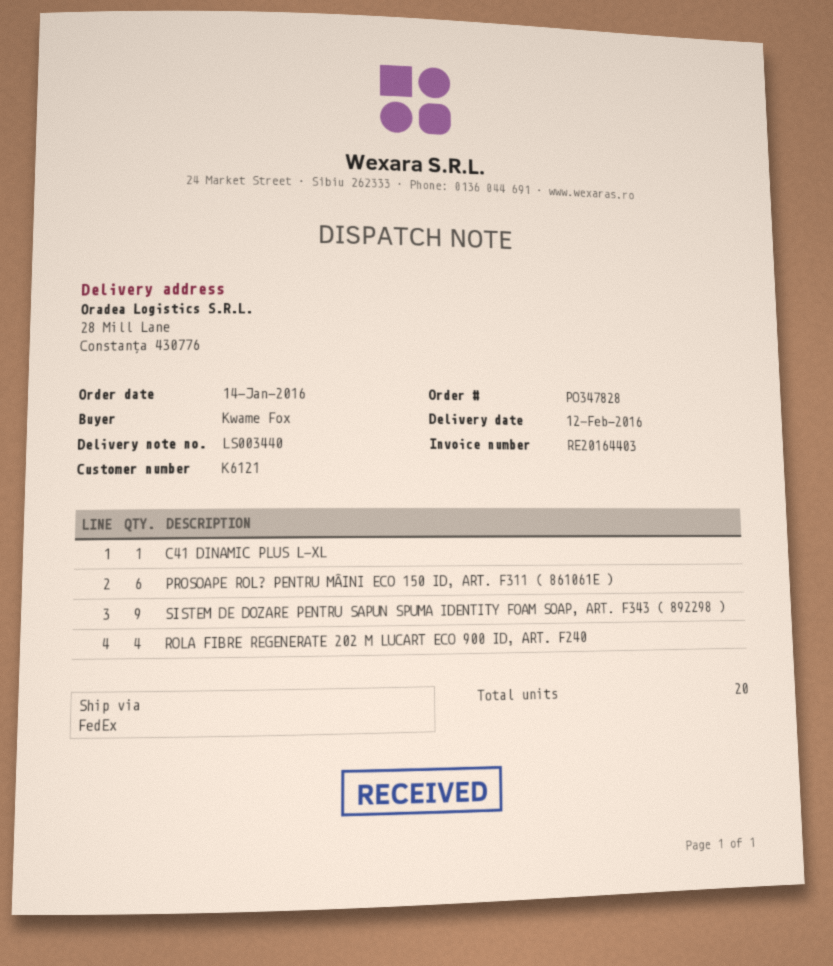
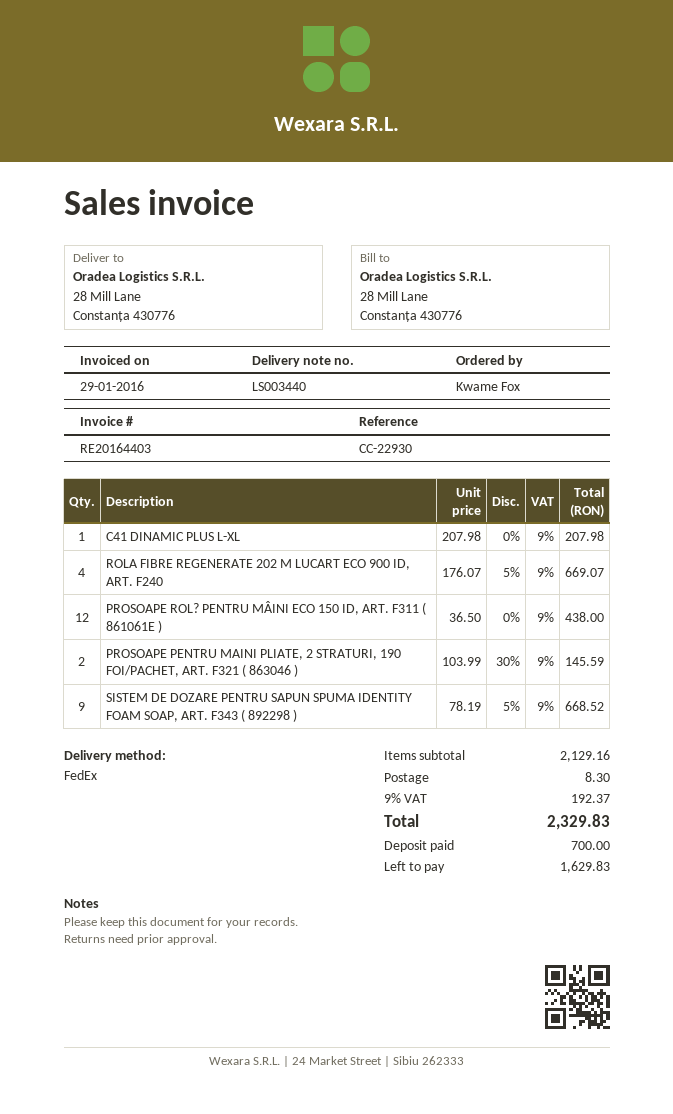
PROSOAPE ROL? PENTRU MÂINI ECO 150 ID, ART. F311 ( 861061E ): 6 -> 12
PROSOAPE PENTRU MAINI PLIATE, 2 STRATURI, 190 FOI/PACHET, ART. F321 ( 863046 ): none -> 2

